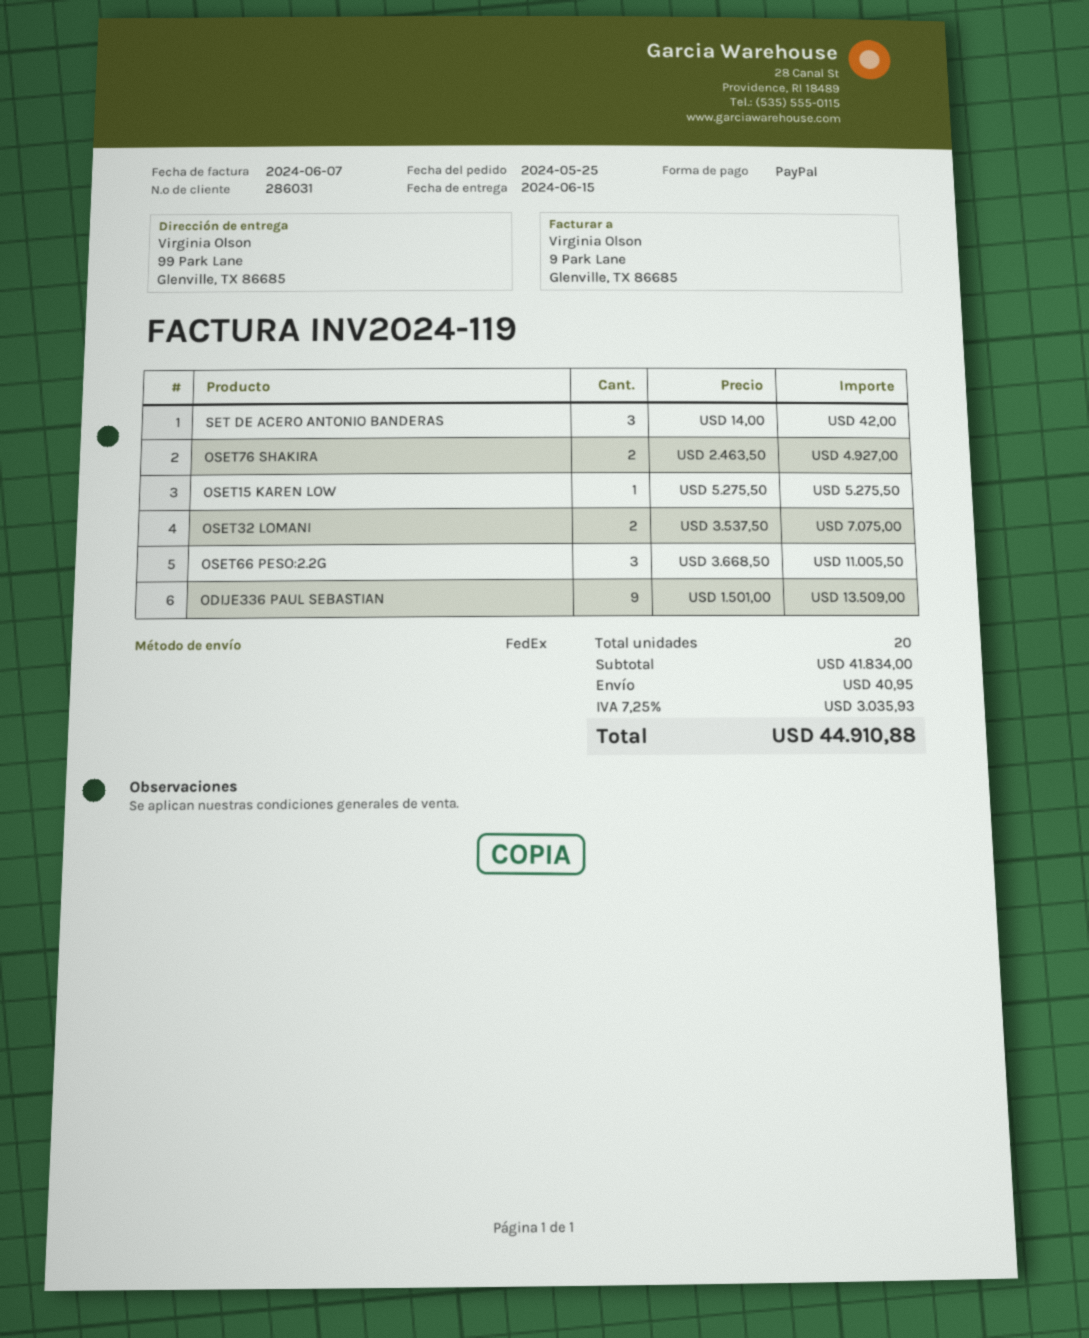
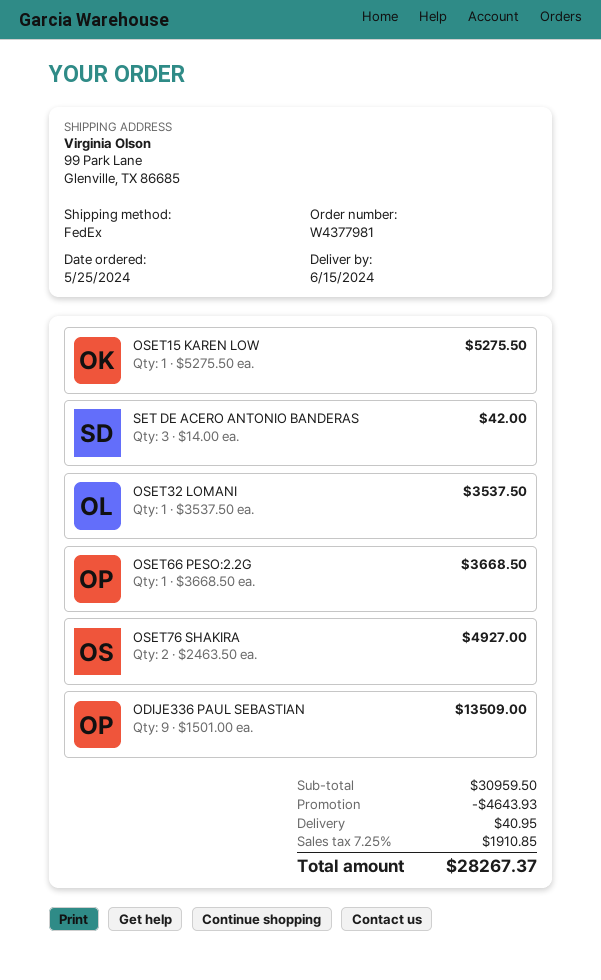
OSET32 LOMANI: 2 x 3537.50 = 7075.00 -> 1 x 3537.50 = 3537.50
OSET66 PESO:2.2G: 3 x 3668.50 = 11005.50 -> 1 x 3668.50 = 3668.50
subtotal: 41834.00 -> 30959.50
discount: none -> 4643.93
tax: 7.25% = 3035.93 -> 7.25% = 1910.85
total: 44910.88 -> 28267.37

